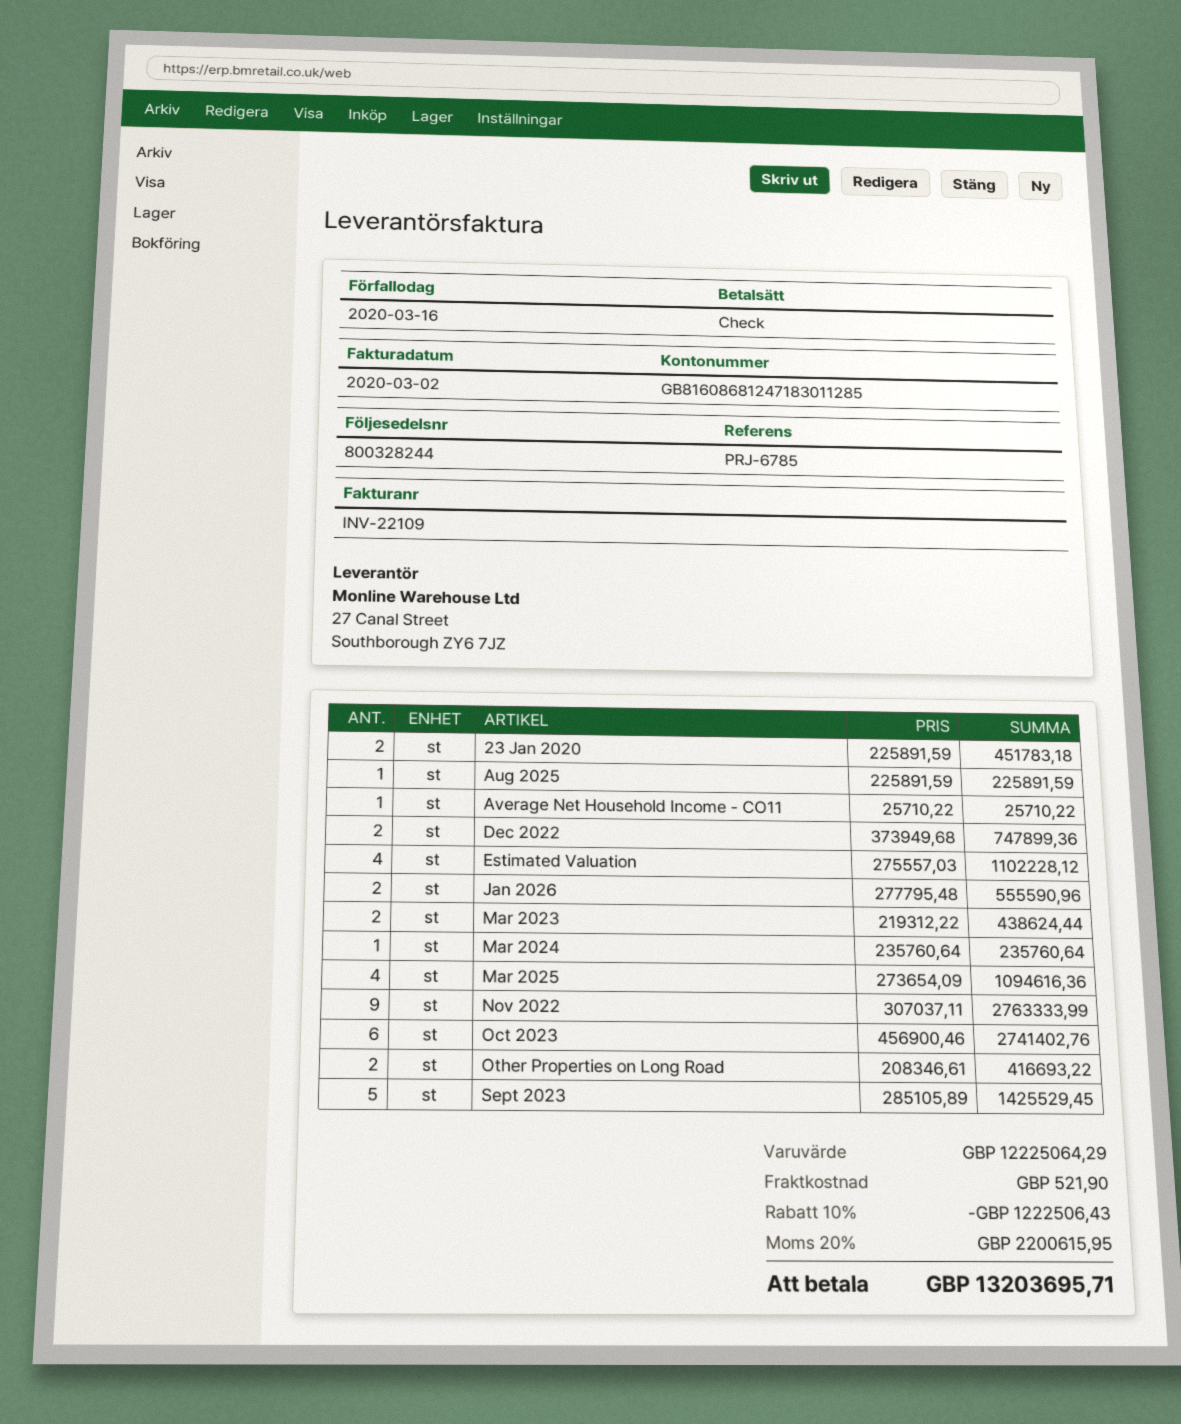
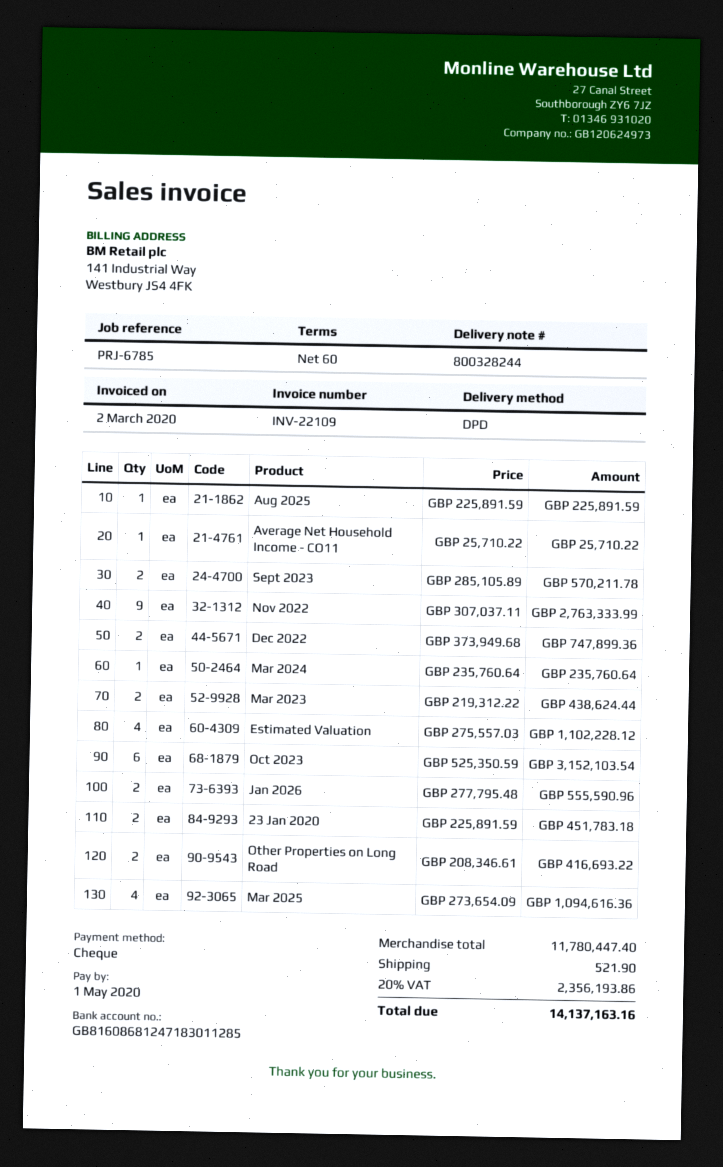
due date: 2020-03-16 -> 2020-05-01
Oct 2023: 6 x 456900.46 = 2741402.76 -> 6 x 525350.59 = 3152103.54
Sept 2023: 5 x 285105.89 = 1425529.45 -> 2 x 285105.89 = 570211.78
subtotal: 12225064.29 -> 11780447.40
discount: 10% = 1222506.43 -> none
tax: 20% = 2200615.95 -> 20% = 2356193.86
total: 13203695.71 -> 14137163.16

